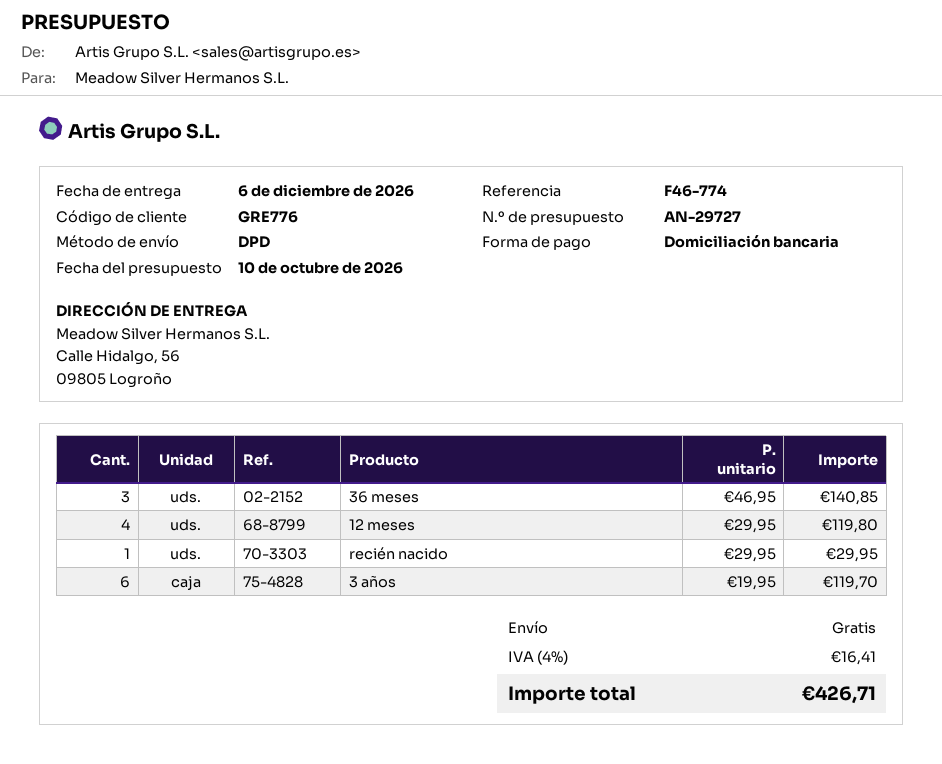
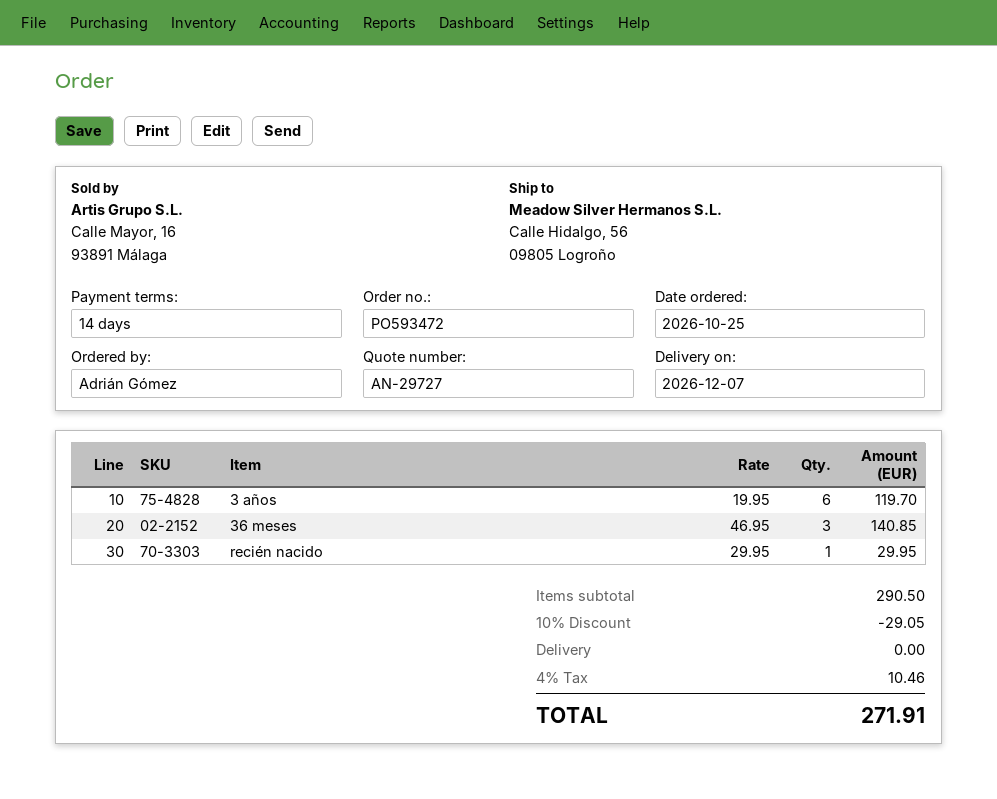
delivery date: 2026-12-06 -> 2026-12-07
12 meses: 4 x 29.95 = 119.80 -> none
discount: none -> 10% = 29.05
tax: 4% = 16.41 -> 4% = 10.46
total: 426.71 -> 271.91

